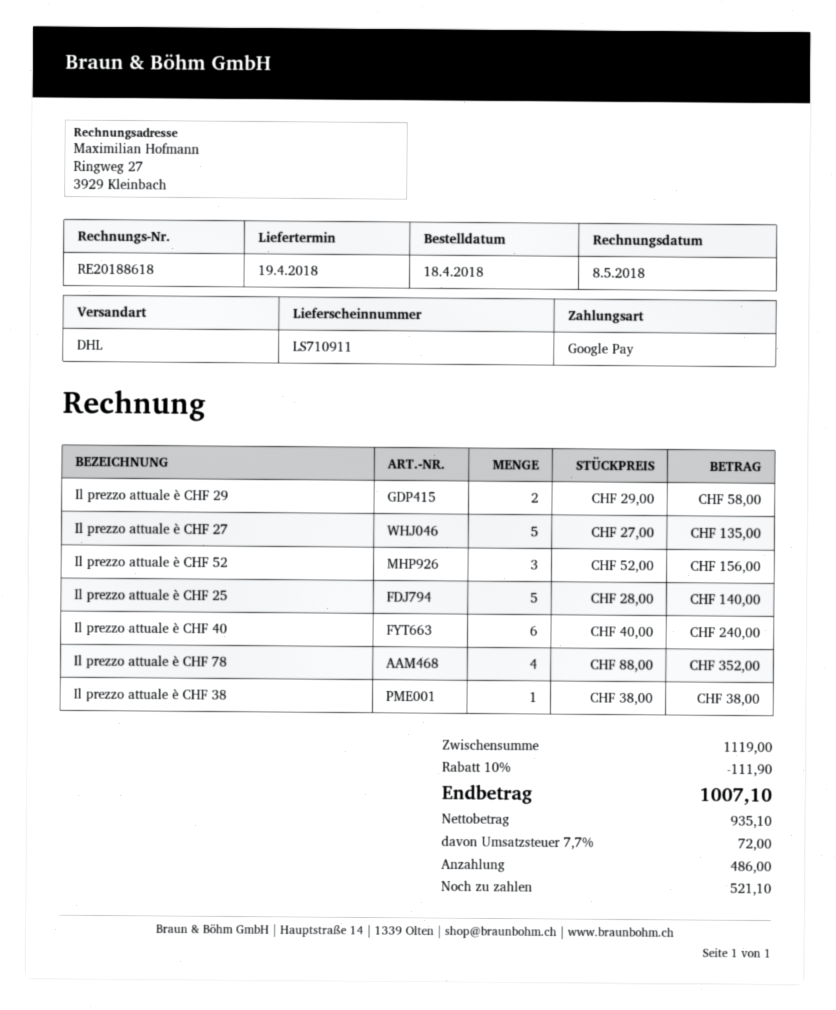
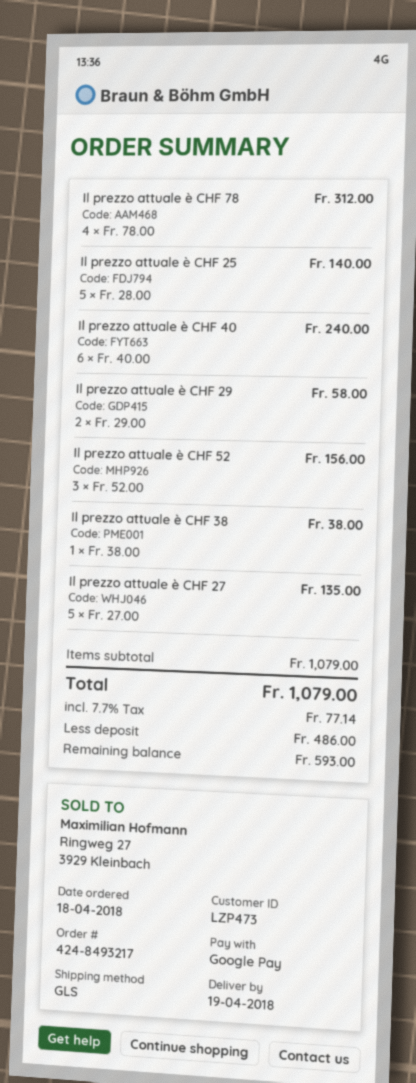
shipping method: DHL -> GLS
Il prezzo attuale è CHF 78: 4 x 88.00 = 352.00 -> 4 x 78.00 = 312.00
subtotal: 1119.00 -> 1079.00
discount: 10% = 111.90 -> none
tax: 7.7% = 72.00 -> 7.7% = 77.14
total: 1007.10 -> 1079.00
balance: 521.10 -> 593.00

